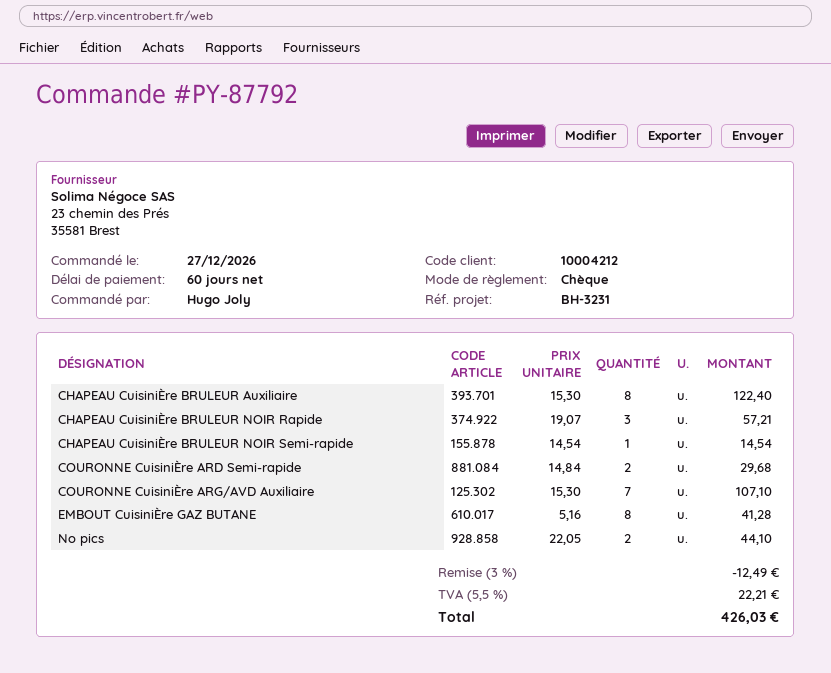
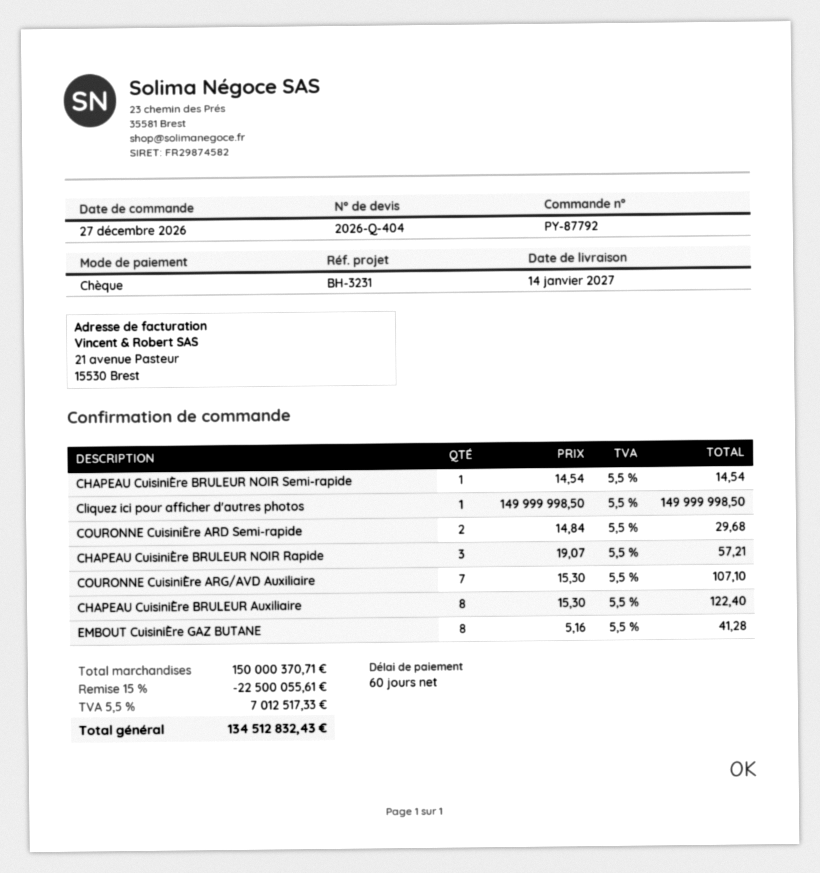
No pics: 2 x 22.05 = 44.10 -> none
Cliquez ici pour afficher d'autres photos: none -> 1 x 149999998.50 = 149999998.50
discount: 3% = 12.49 -> 15% = 22500055.61
tax: 5.5% = 22.21 -> 5.5% = 7012517.33
total: 426.03 -> 134512832.43

